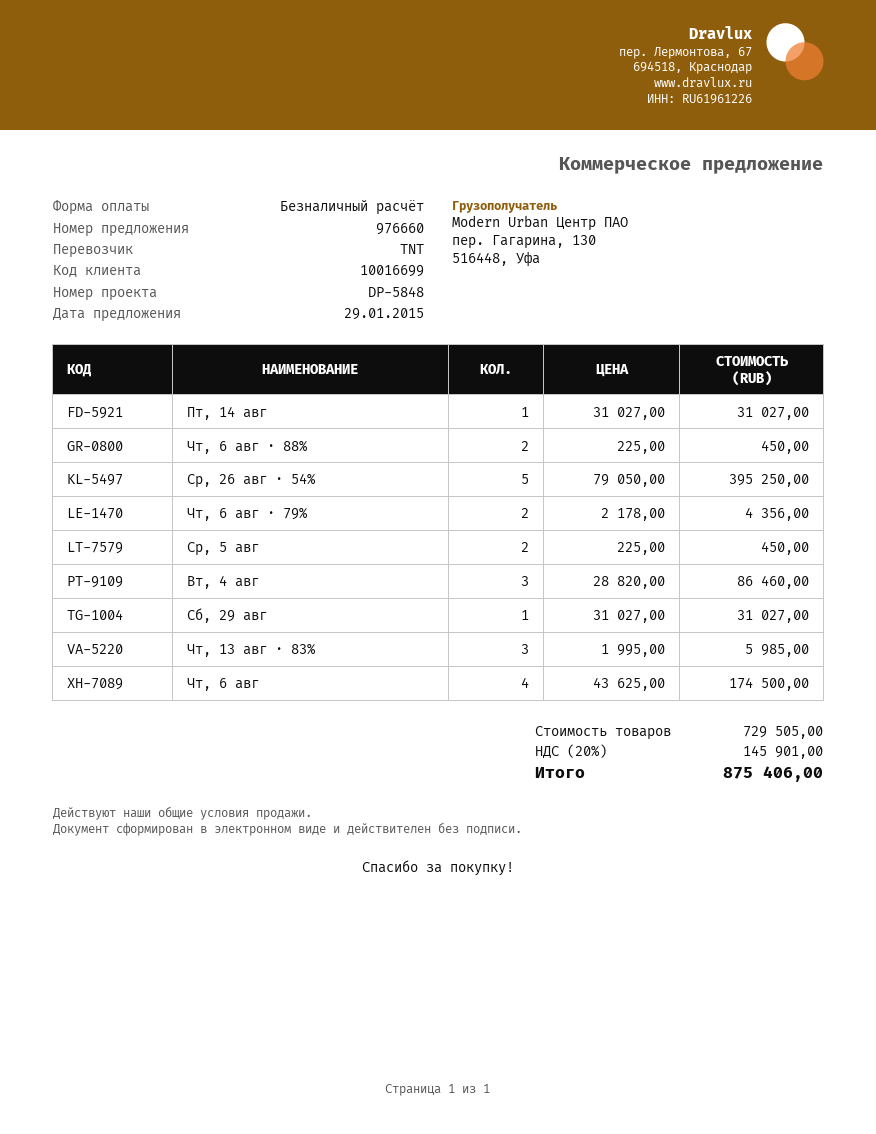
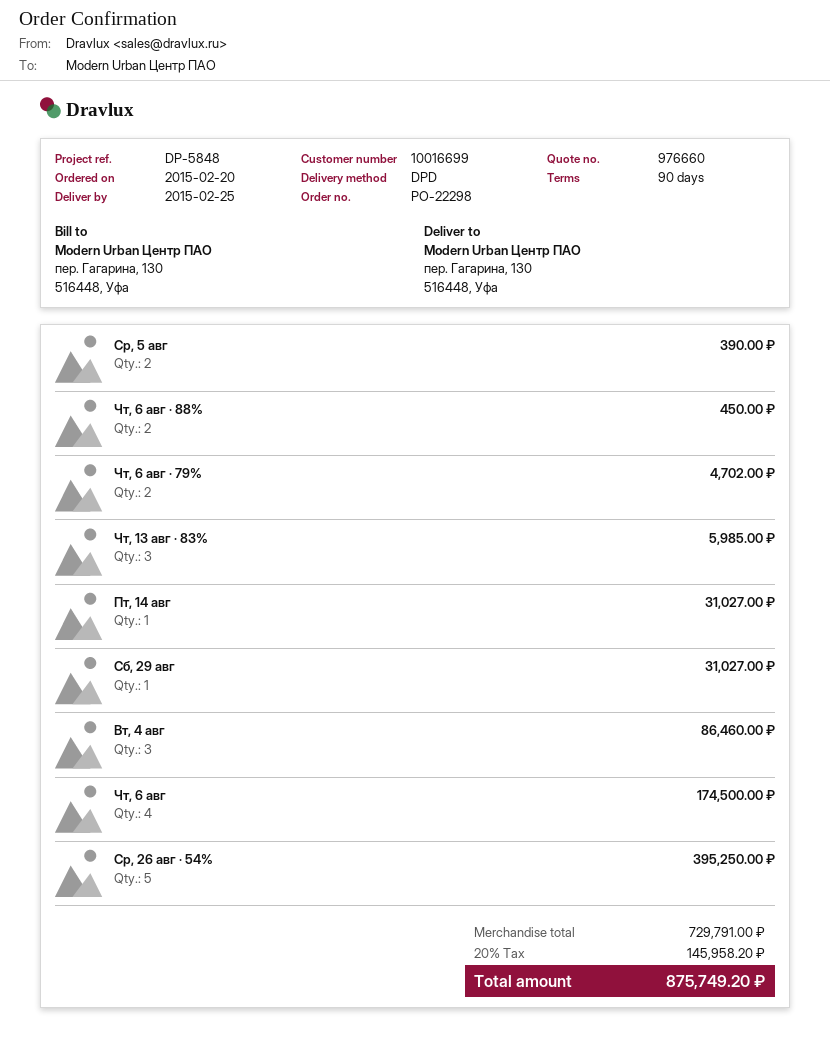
shipping method: TNT -> DPD
Чт, 6 авг · 79%: 2 for 4356.00 -> 2 for 4702.00
Ср, 5 авг: 2 for 450.00 -> 2 for 390.00
subtotal: 729505.00 -> 729791.00
tax: 20% = 145901.00 -> 20% = 145958.20
total: 875406.00 -> 875749.20

